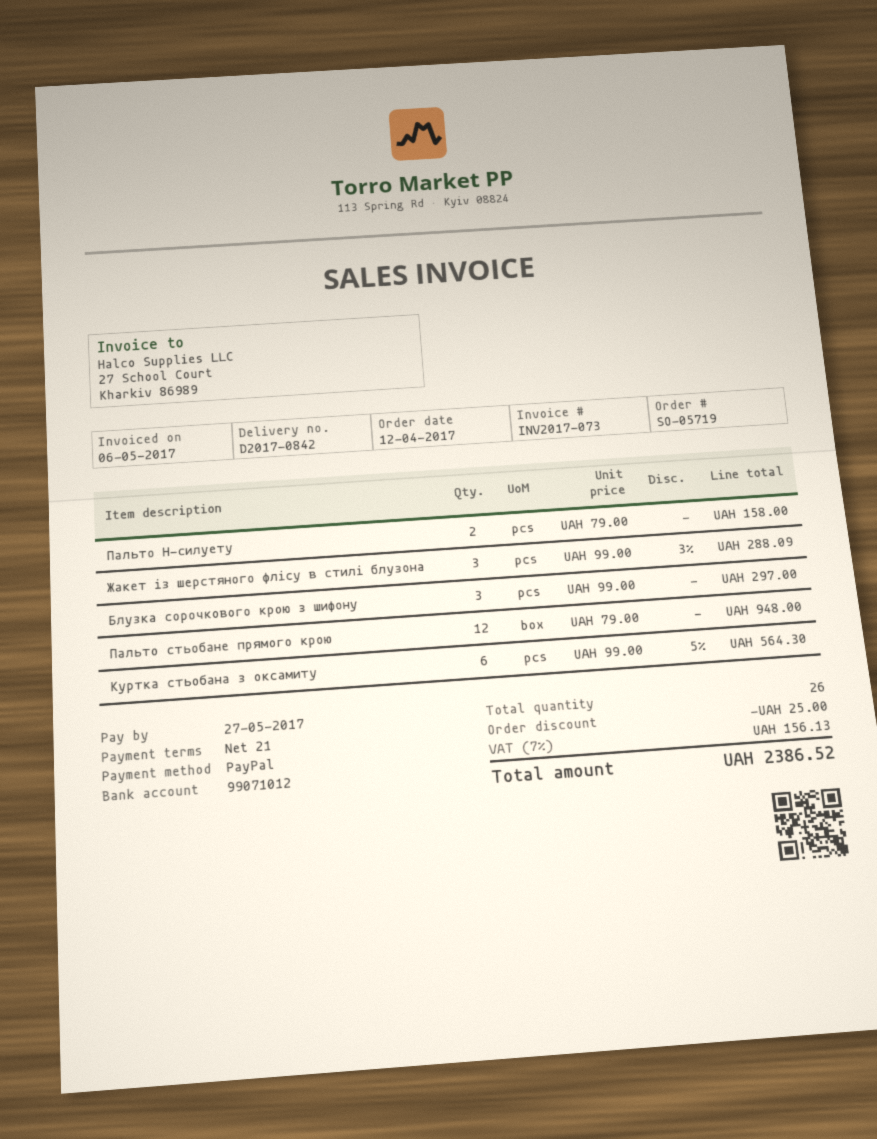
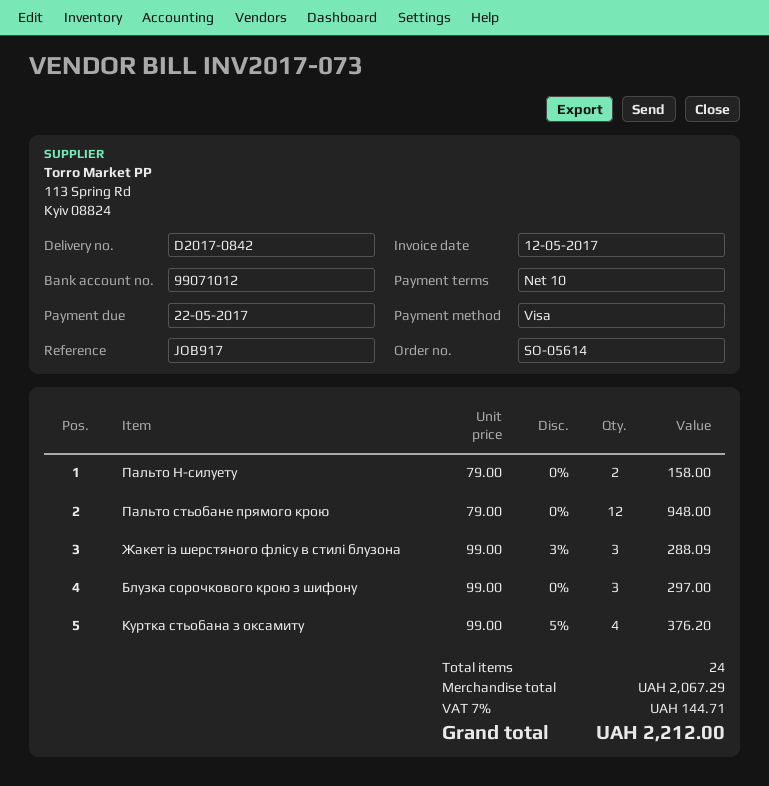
order number: SO-05719 -> SO-05614
invoice date: 2017-05-06 -> 2017-05-12
payment terms: 21 days -> 10 days
due date: 2017-05-27 -> 2017-05-22
payment method: PayPal -> Visa
Куртка стьобана з оксамиту: 6 x 99.00 - 5% = 564.30 -> 4 x 99.00 - 5% = 376.20
total quantity: 26 -> 24
discount: 25.00 -> none
tax: 7% = 156.13 -> 7% = 144.71
total: 2386.52 -> 2212.00

